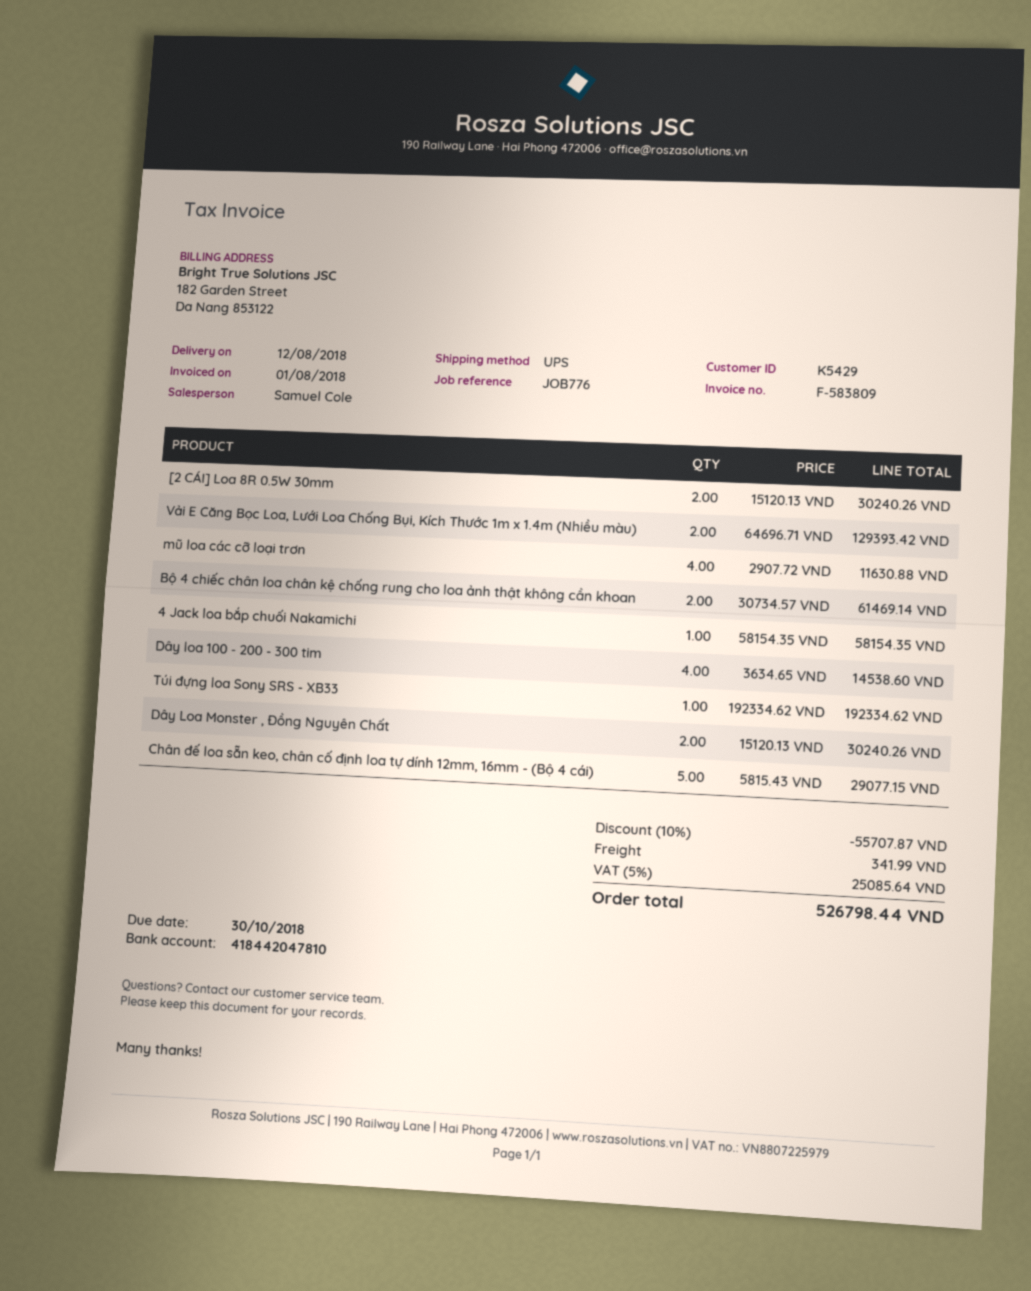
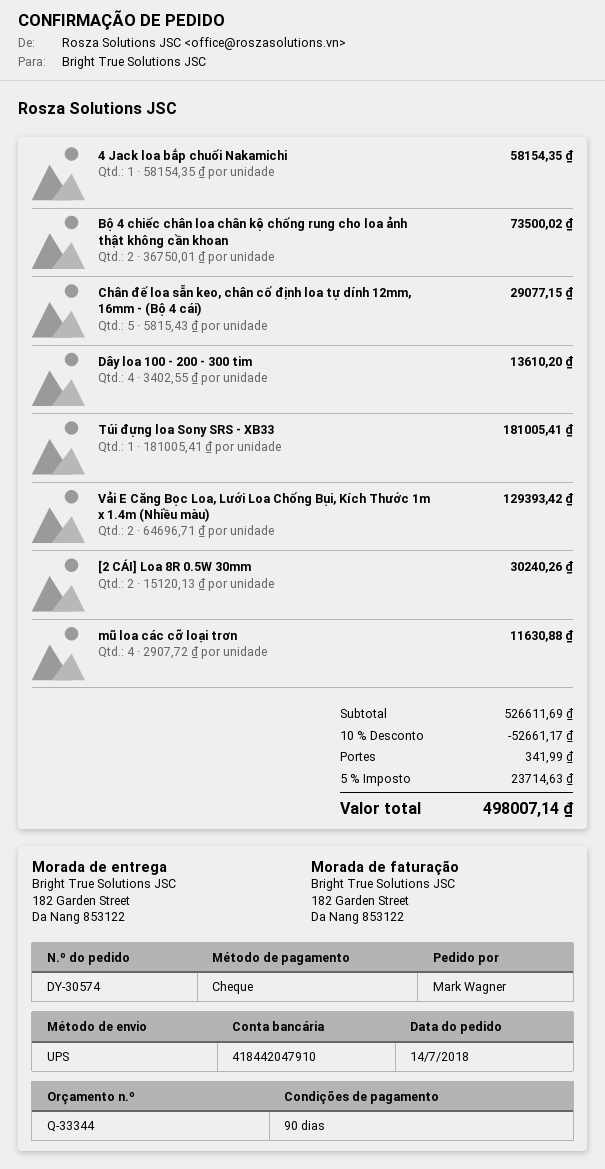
bank account: 418442047810 -> 418442047910
Bộ 4 chiếc chân loa chân kệ chống rung cho loa ảnh thật không cần khoan: 2 x 30734.57 = 61469.14 -> 2 x 36750.01 = 73500.02
Dây loa 100 - 200 - 300 tim: 4 x 3634.65 = 14538.60 -> 4 x 3402.55 = 13610.20
Túi đựng loa Sony SRS - XB33: 1 x 192334.62 = 192334.62 -> 1 x 181005.41 = 181005.41
Dây Loa Monster , Đồng Nguyên Chất: 2 x 15120.13 = 30240.26 -> none
discount: 10% = 55707.87 -> 10% = 52661.17
tax: 5% = 25085.64 -> 5% = 23714.63
total: 526798.44 -> 498007.14

